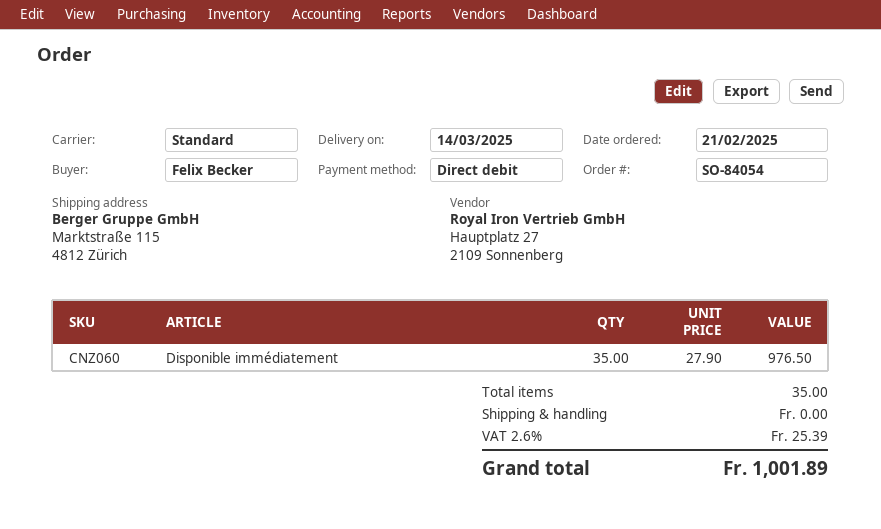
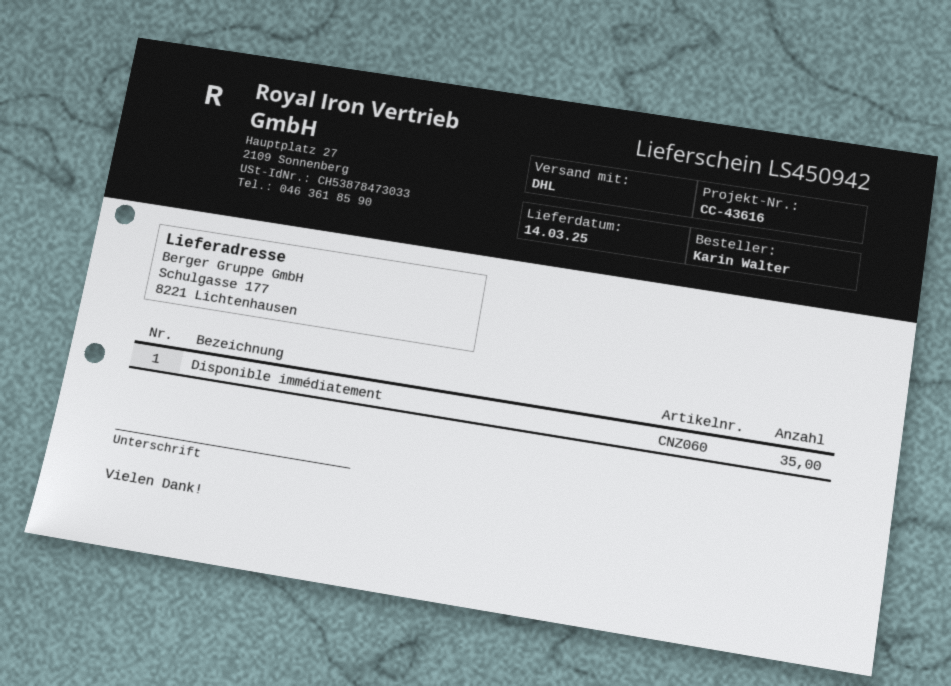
ordered by: Felix Becker -> Karin Walter
shipping method: standard -> DHL
ship to: Marktstraße 115, 4812 Zürich -> Schulgasse 177, 8221 Lichtenhausen

